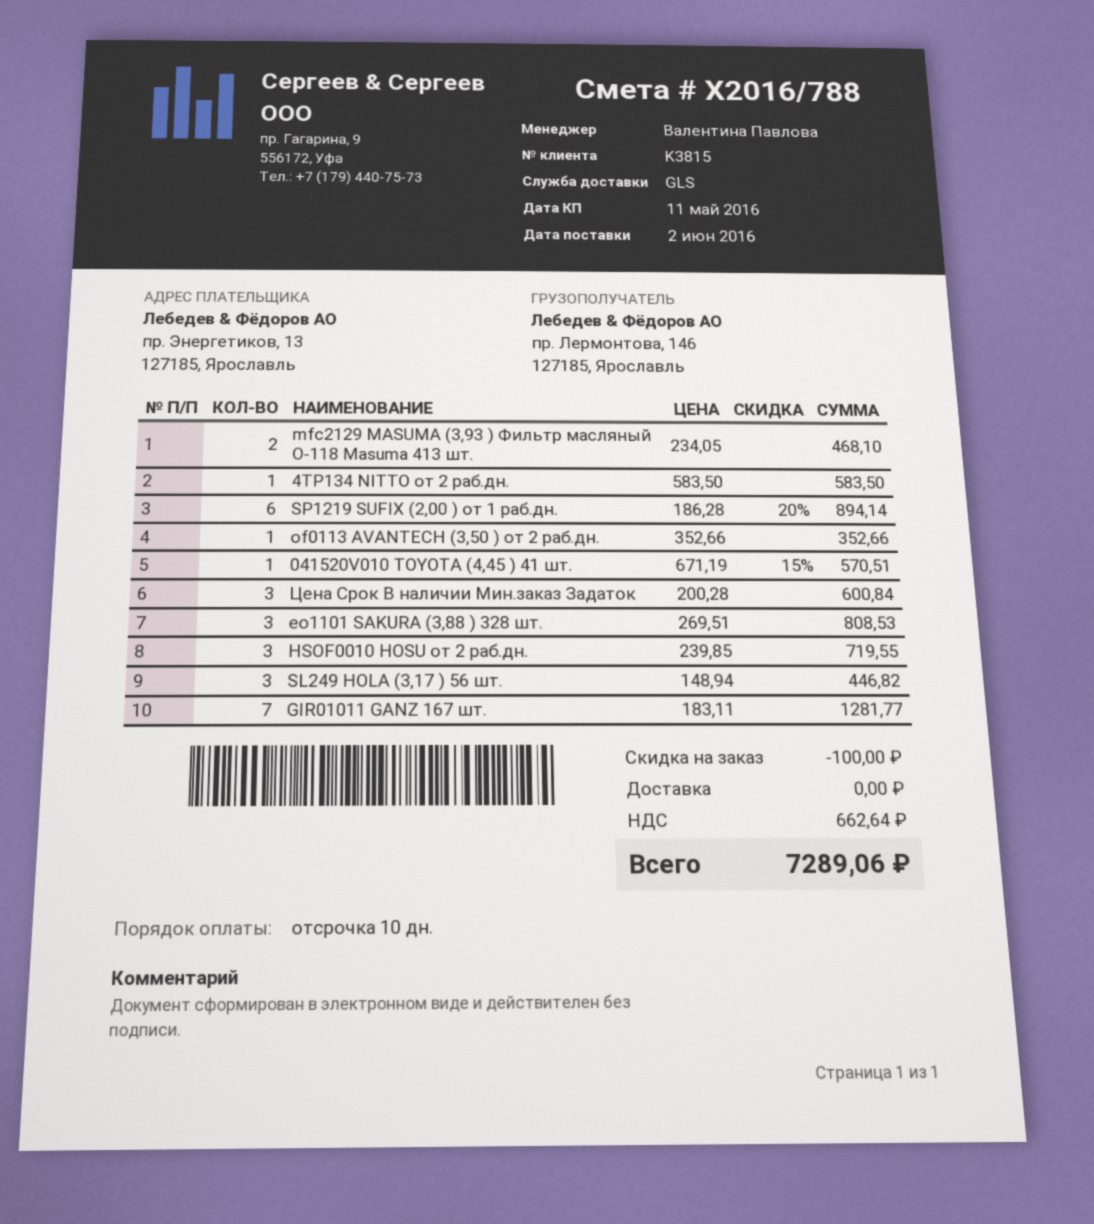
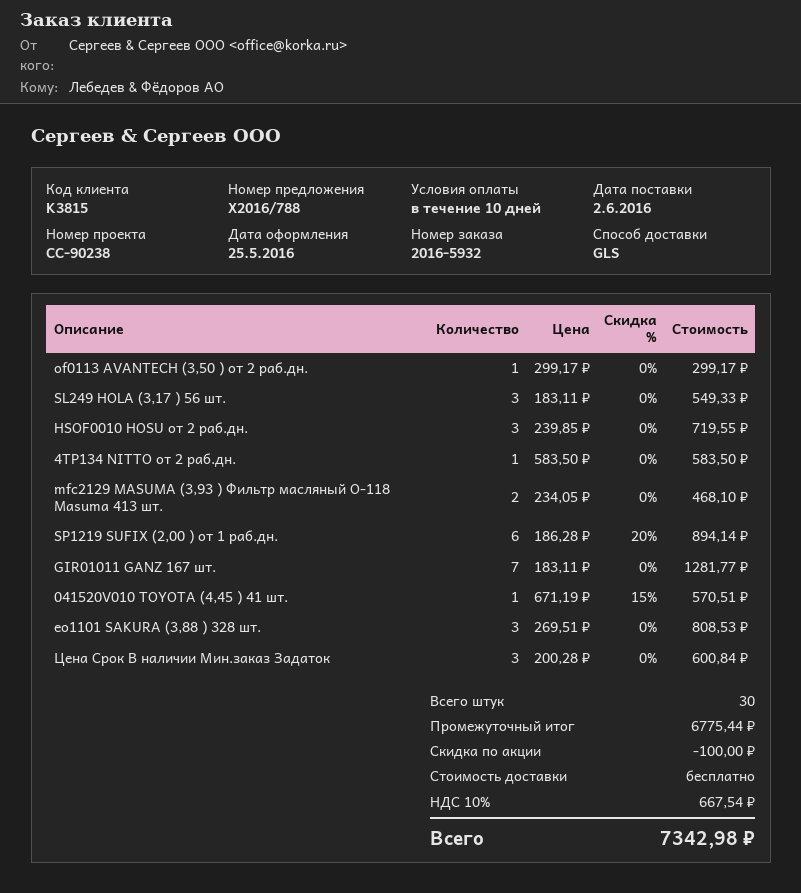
of0113 AVANTECH (3,50 ) от 2 раб.дн.: 1 x 352.66 = 352.66 -> 1 x 299.17 = 299.17
SL249 HOLA (3,17 ) 56 шт.: 3 x 148.94 = 446.82 -> 3 x 183.11 = 549.33
tax: 662.64 -> 667.54
total: 7289.06 -> 7342.98

